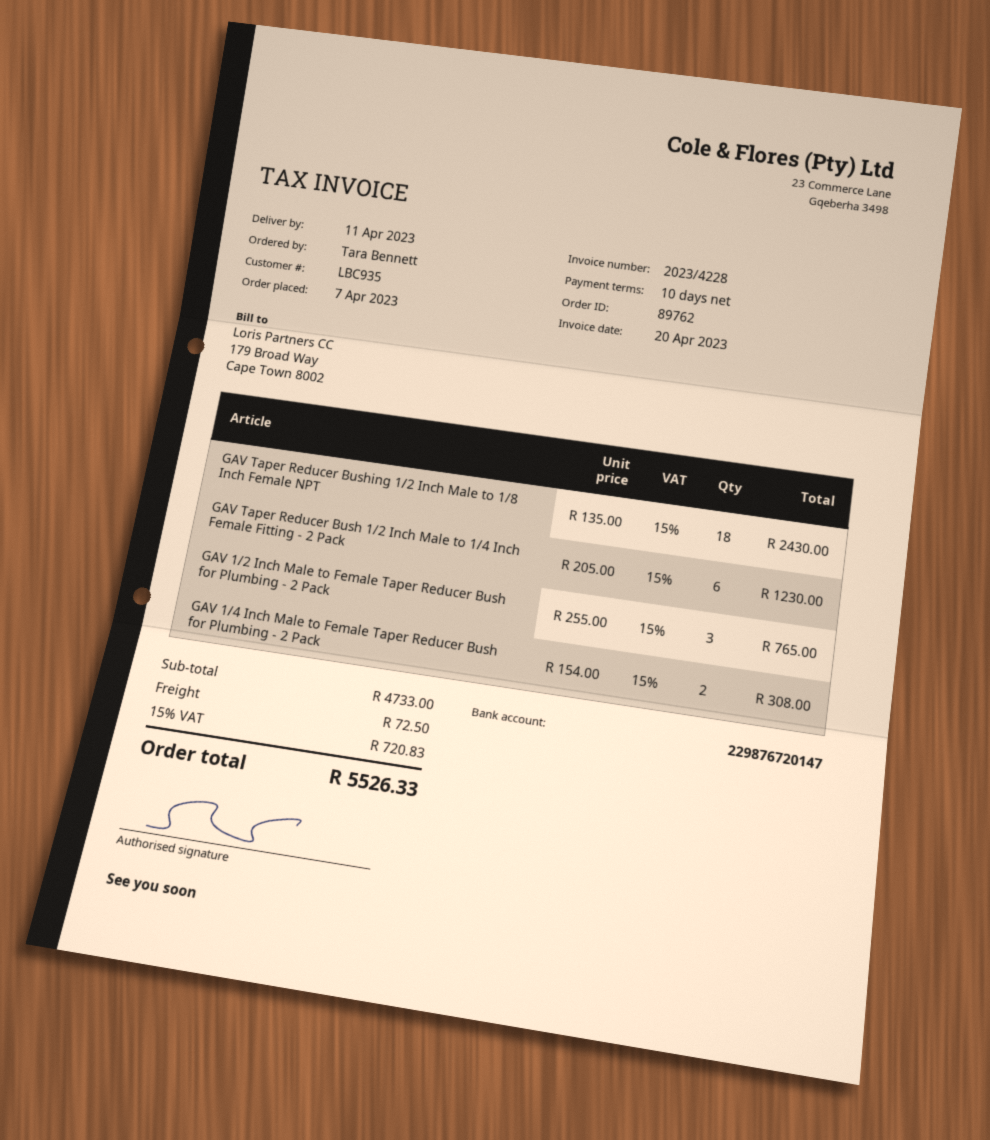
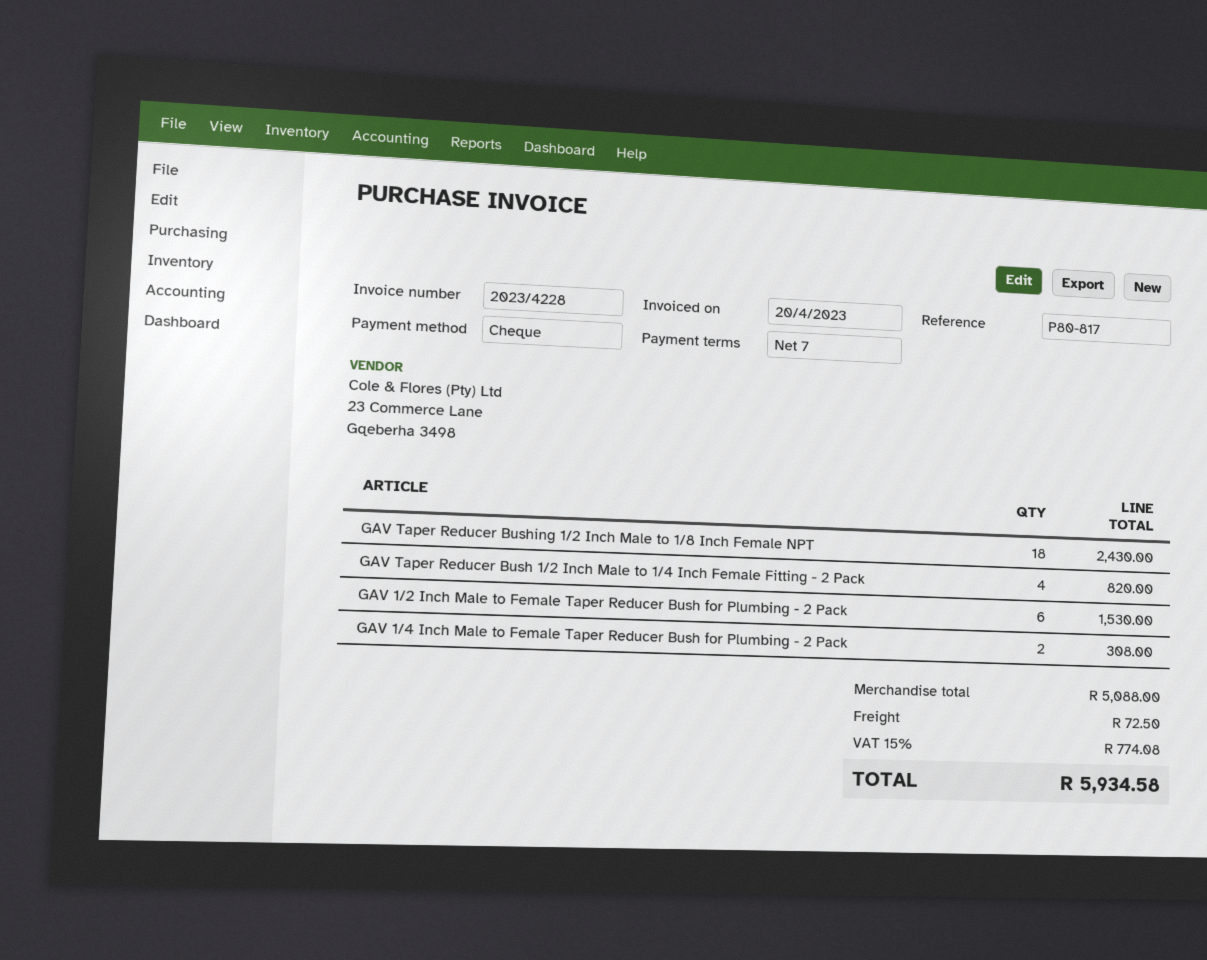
payment terms: 10 days -> 7 days
GAV Taper Reducer Bush 1/2 Inch Male to 1/4 Inch Female Fitting - 2 Pack: 6 for 1230.00 -> 4 for 820.00
GAV 1/2 Inch Male to Female Taper Reducer Bush for Plumbing - 2 Pack: 3 for 765.00 -> 6 for 1530.00
subtotal: 4733.00 -> 5088.00
tax: 15% = 720.83 -> 15% = 774.08
total: 5526.33 -> 5934.58

